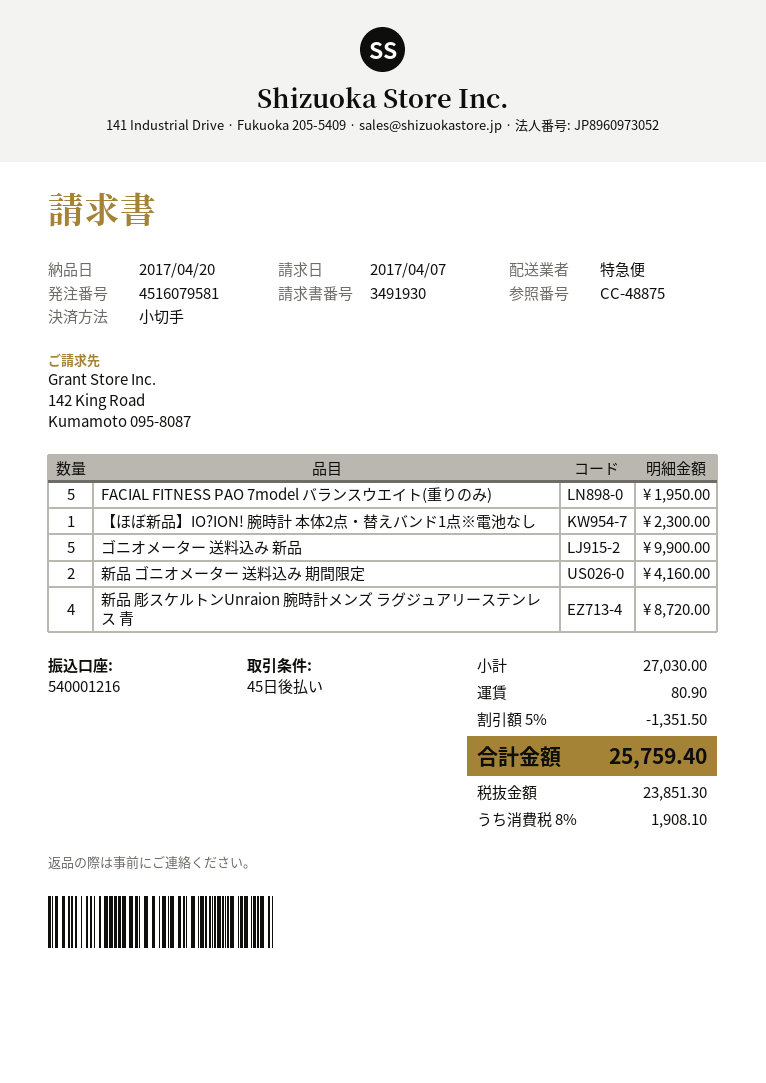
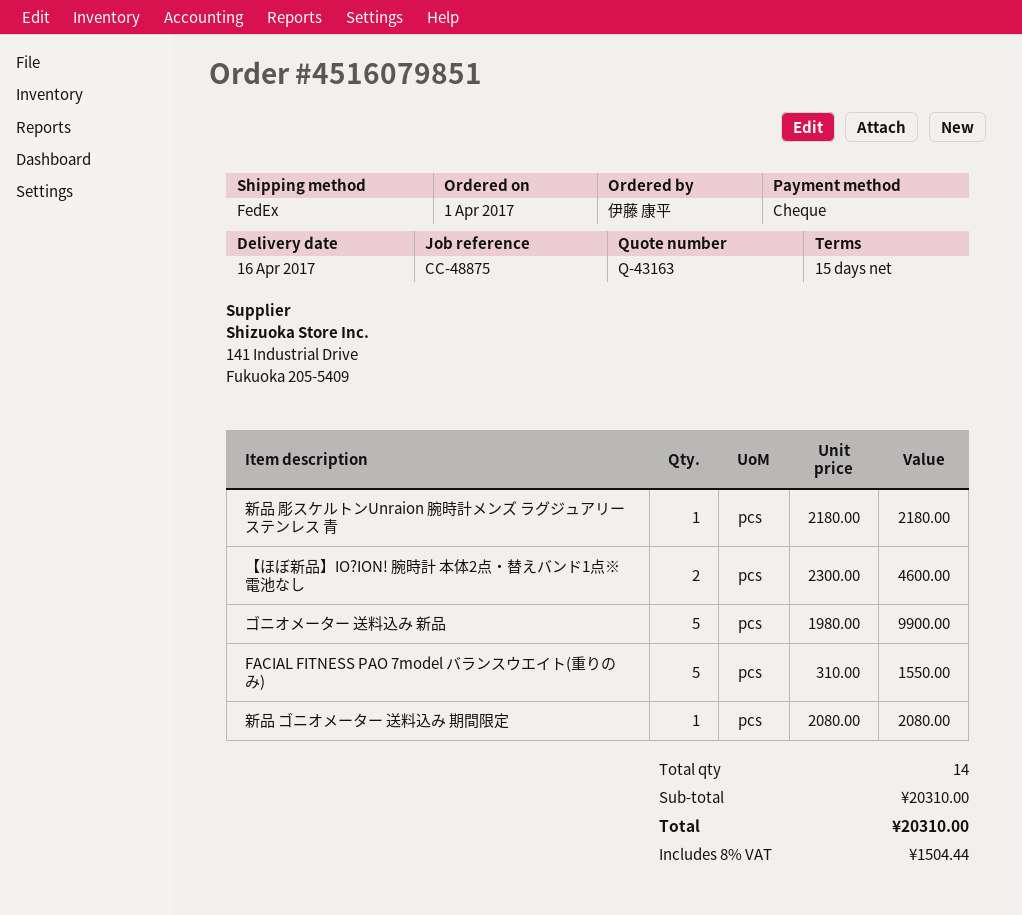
order number: 4516079581 -> 4516079851
delivery date: 2017-04-20 -> 2017-04-16
payment terms: 45 days -> 15 days
shipping method: express -> FedEx
FACIAL FITNESS PAO 7model バランスウエイト(重りのみ): 5 for 1950.00 -> 5 for 1550.00
【ほぼ新品】IO?ION! 腕時計 本体2点・替えバンド1点※電池なし: 1 for 2300.00 -> 2 for 4600.00
新品 ゴニオメーター 送料込み 期間限定: 2 for 4160.00 -> 1 for 2080.00
新品 彫スケルトンUnraion 腕時計メンズ ラグジュアリーステンレス 青: 4 for 8720.00 -> 1 for 2180.00
subtotal: 27030.00 -> 20310.00
discount: 5% = 1351.50 -> none
shipping: 80.90 -> none
tax: 8% = 1908.10 -> 8% = 1504.44
total: 25759.40 -> 20310.00

